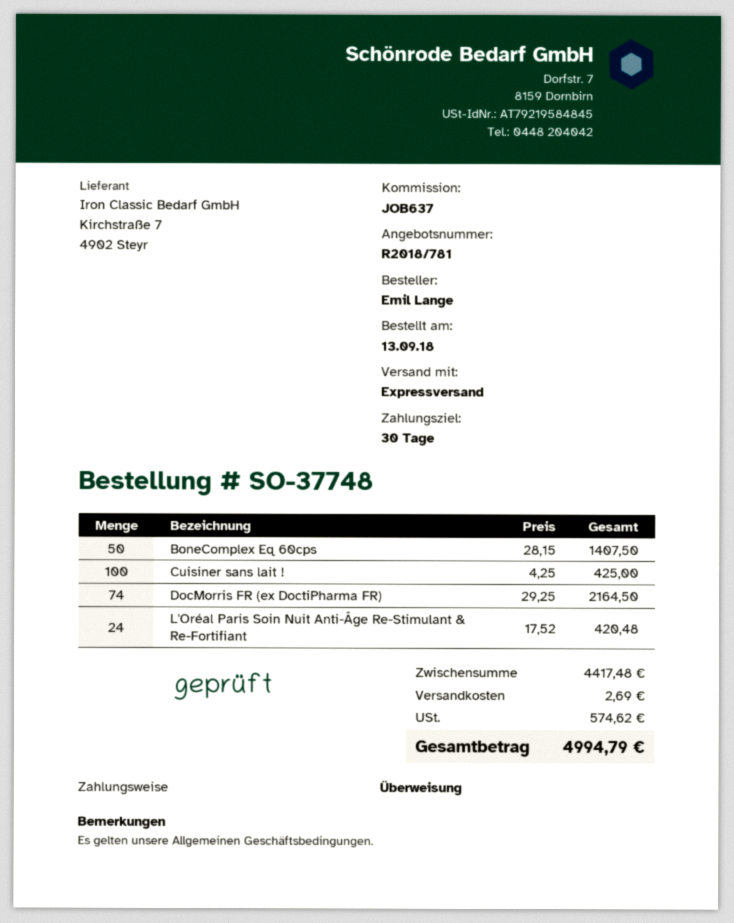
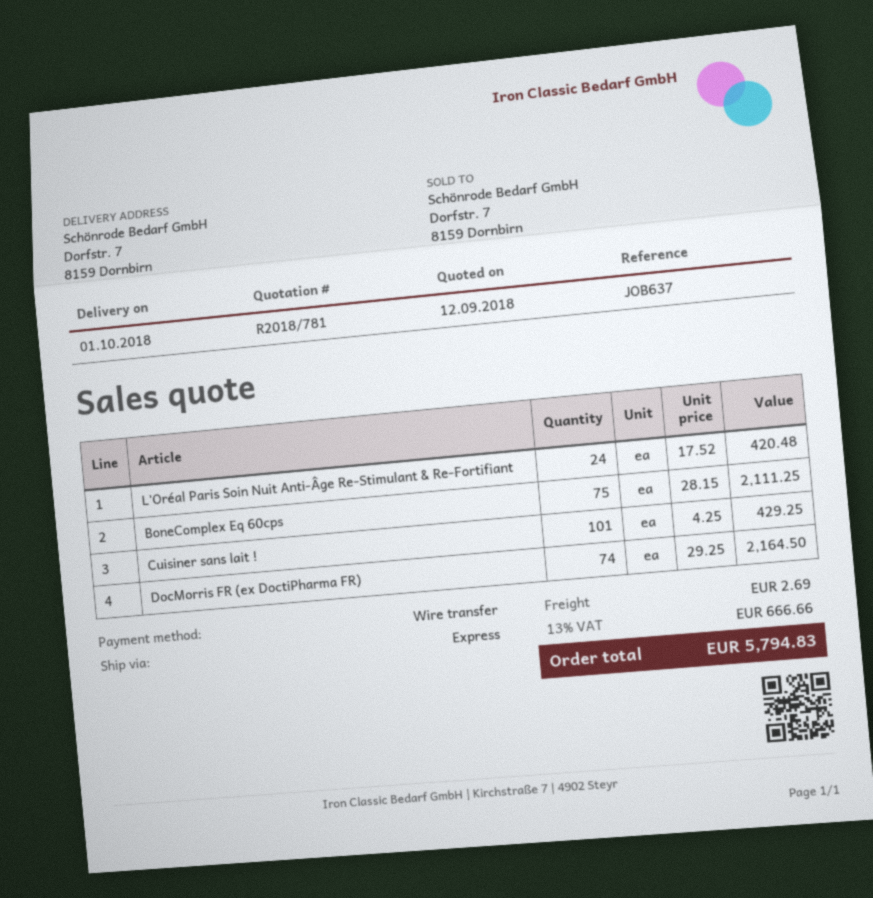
BoneComplex Eq 60cps: 50 x 28.15 = 1407.50 -> 75 x 28.15 = 2111.25
Cuisiner sans lait !: 100 x 4.25 = 425.00 -> 101 x 4.25 = 429.25
tax: 574.62 -> 666.66
total: 4994.79 -> 5794.83

